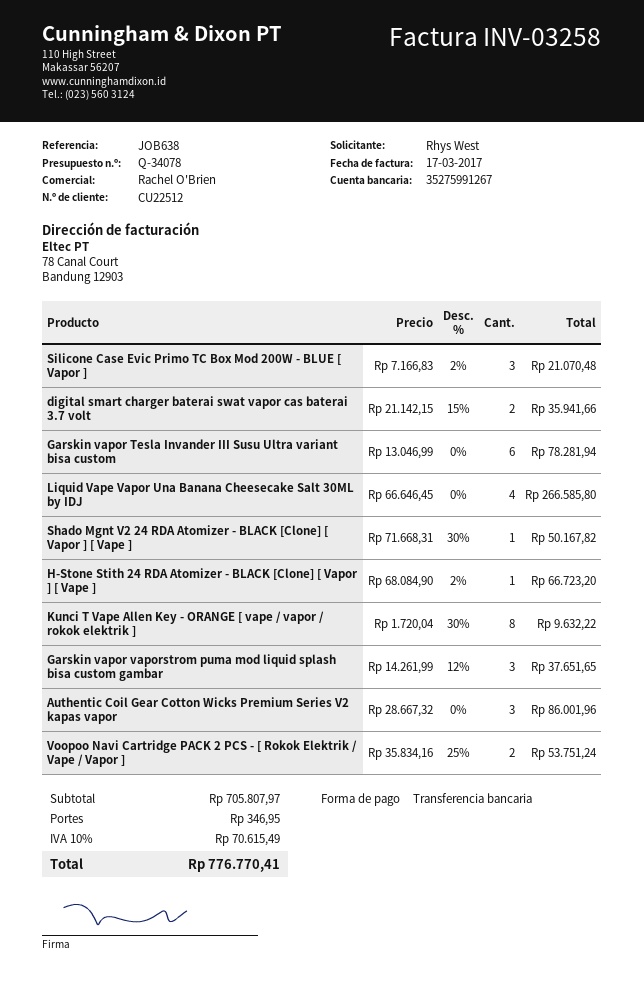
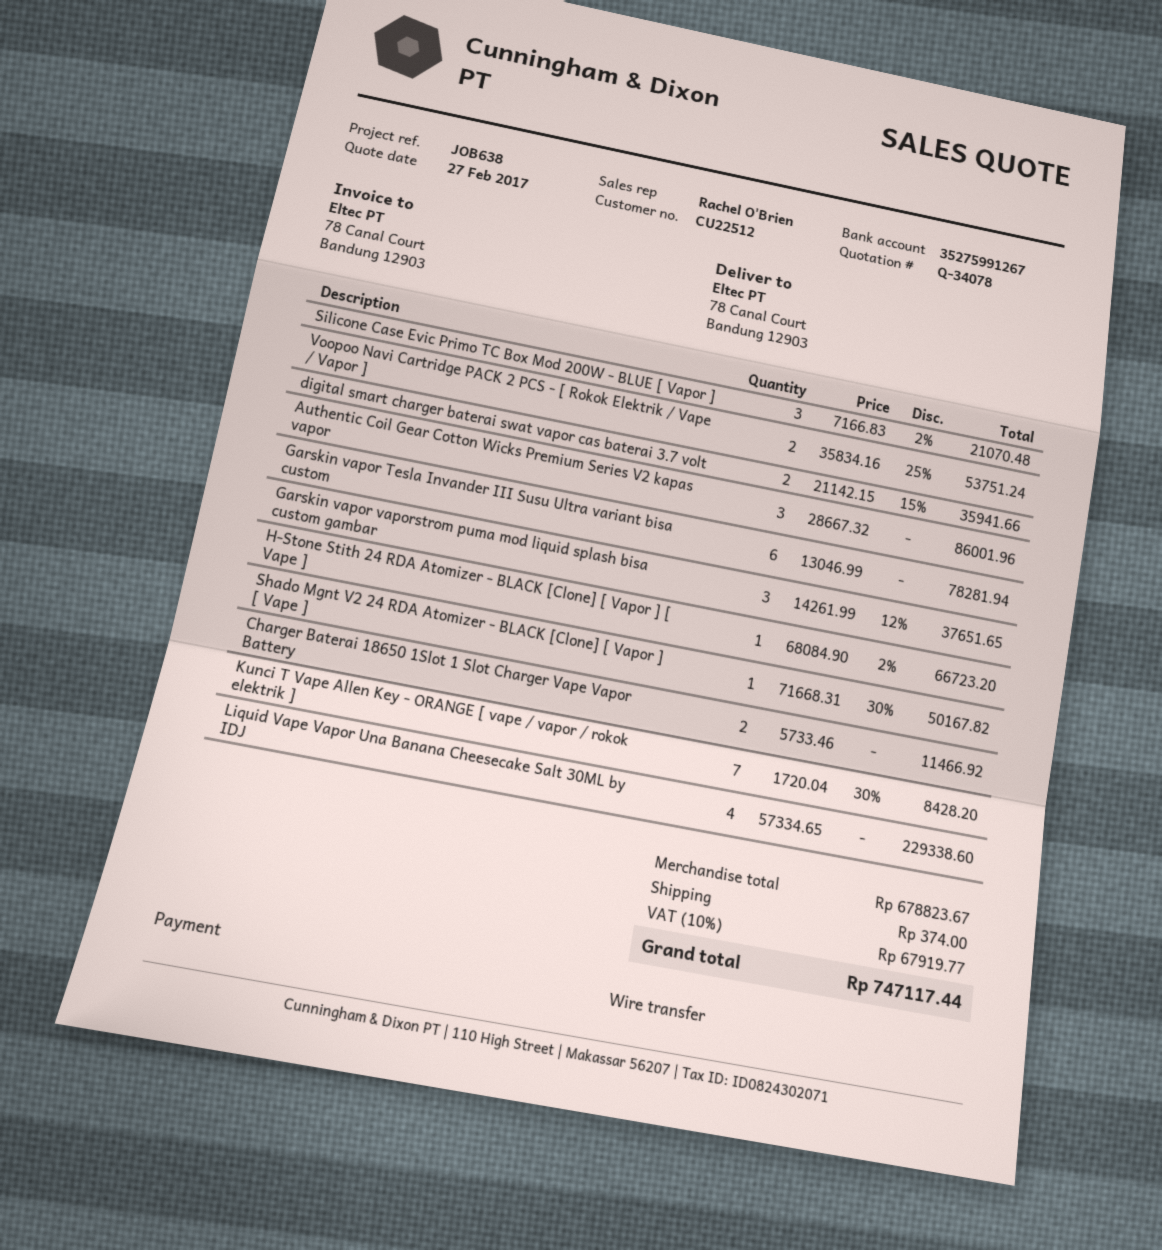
Liquid Vape Vapor Una Banana Cheesecake Salt 30ML by IDJ: 4 x 66646.45 = 266585.80 -> 4 x 57334.65 = 229338.60
Kunci T Vape Allen Key - ORANGE [ vape / vapor / rokok elektrik ]: 8 x 1720.04 - 30% = 9632.22 -> 7 x 1720.04 - 30% = 8428.20
Charger Baterai 18650 1Slot 1 Slot Charger Vape Vapor Battery: none -> 2 x 5733.46 = 11466.92
subtotal: 705807.97 -> 678823.67
shipping: 346.95 -> 374.00
tax: 10% = 70615.49 -> 10% = 67919.77
total: 776770.41 -> 747117.44

